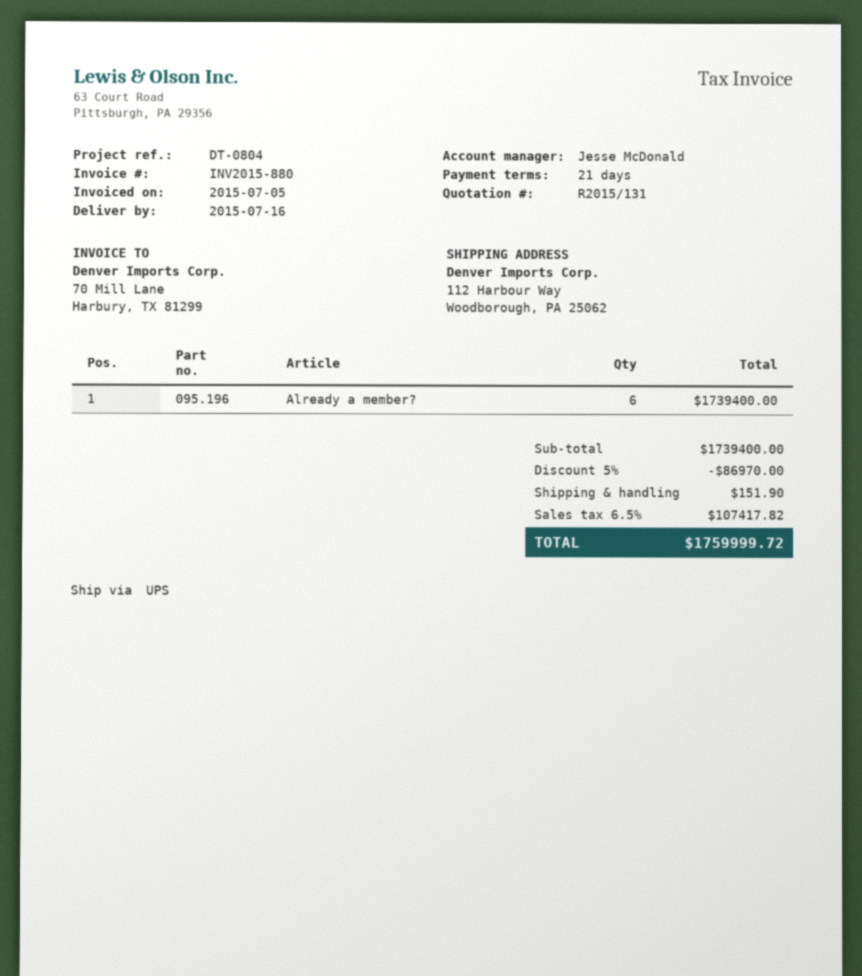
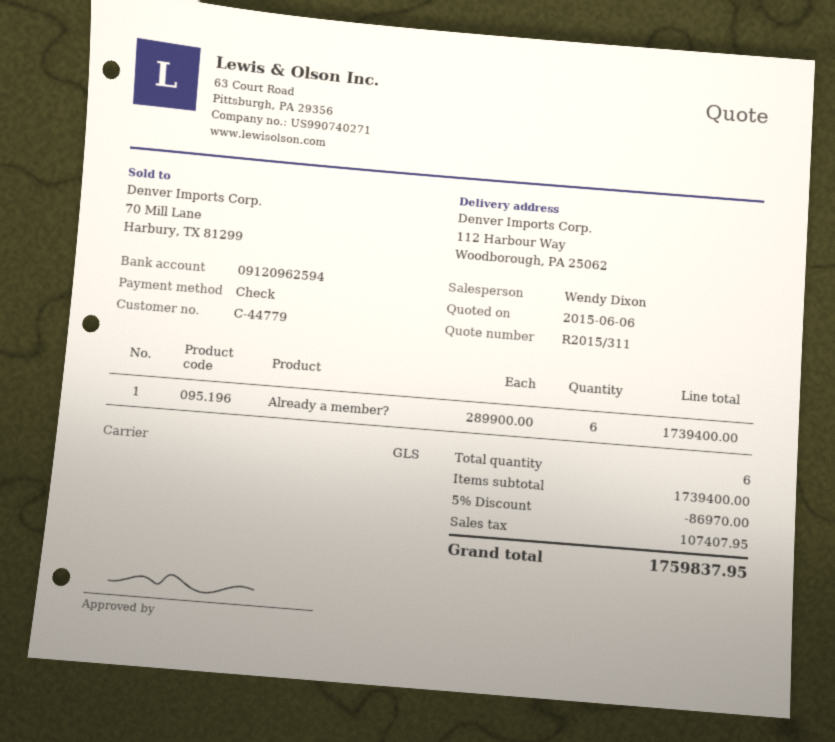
quote number: R2015/131 -> R2015/311
sales rep: Jesse McDonald -> Wendy Dixon
shipping method: UPS -> GLS
shipping: 151.90 -> none
tax: 107417.82 -> 107407.95
total: 1759999.72 -> 1759837.95

